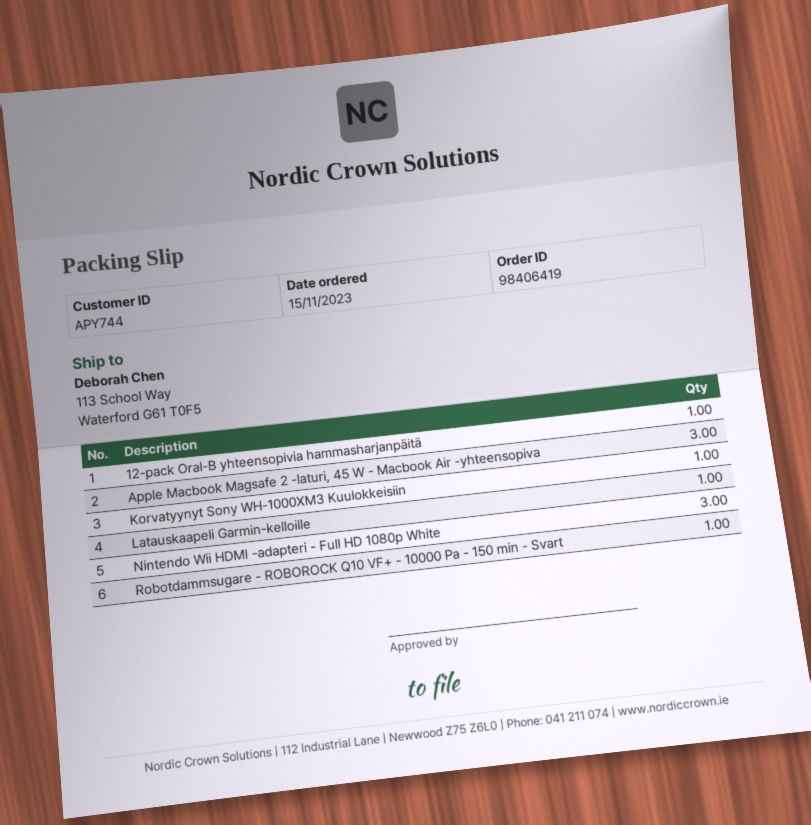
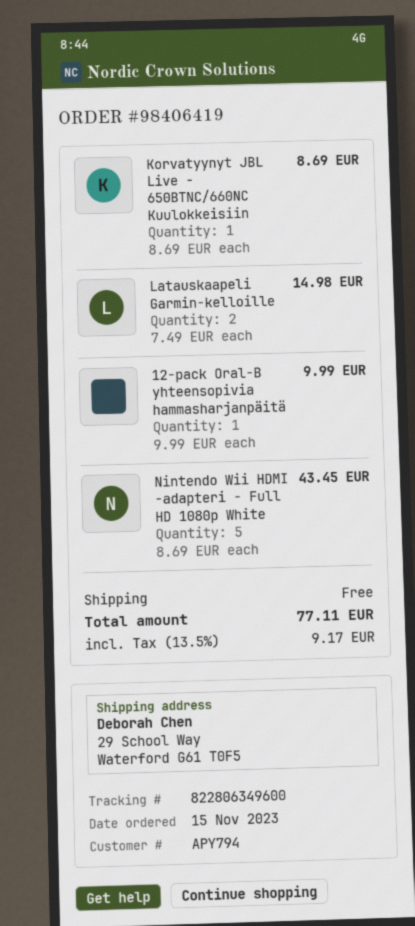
customer number: APY744 -> APY794
ship to: 113 School Way, Waterford G61 T0F5 -> 29 School Way, Waterford G61 T0F5
Apple Macbook Magsafe 2 -laturi, 45 W - Macbook Air -yhteensopiva: 3 -> none
Korvatyynyt Sony WH-1000XM3 Kuulokkeisiin: 1 -> none
Latauskaapeli Garmin-kelloille: 1 -> 2
Nintendo Wii HDMI -adapteri - Full HD 1080p White: 3 -> 5
Robotdammsugare - ROBOROCK Q10 VF+ - 10000 Pa - 150 min - Svart: 1 -> none
Korvatyynyt JBL Live - 650BTNC/660NC Kuulokkeisiin: none -> 1

